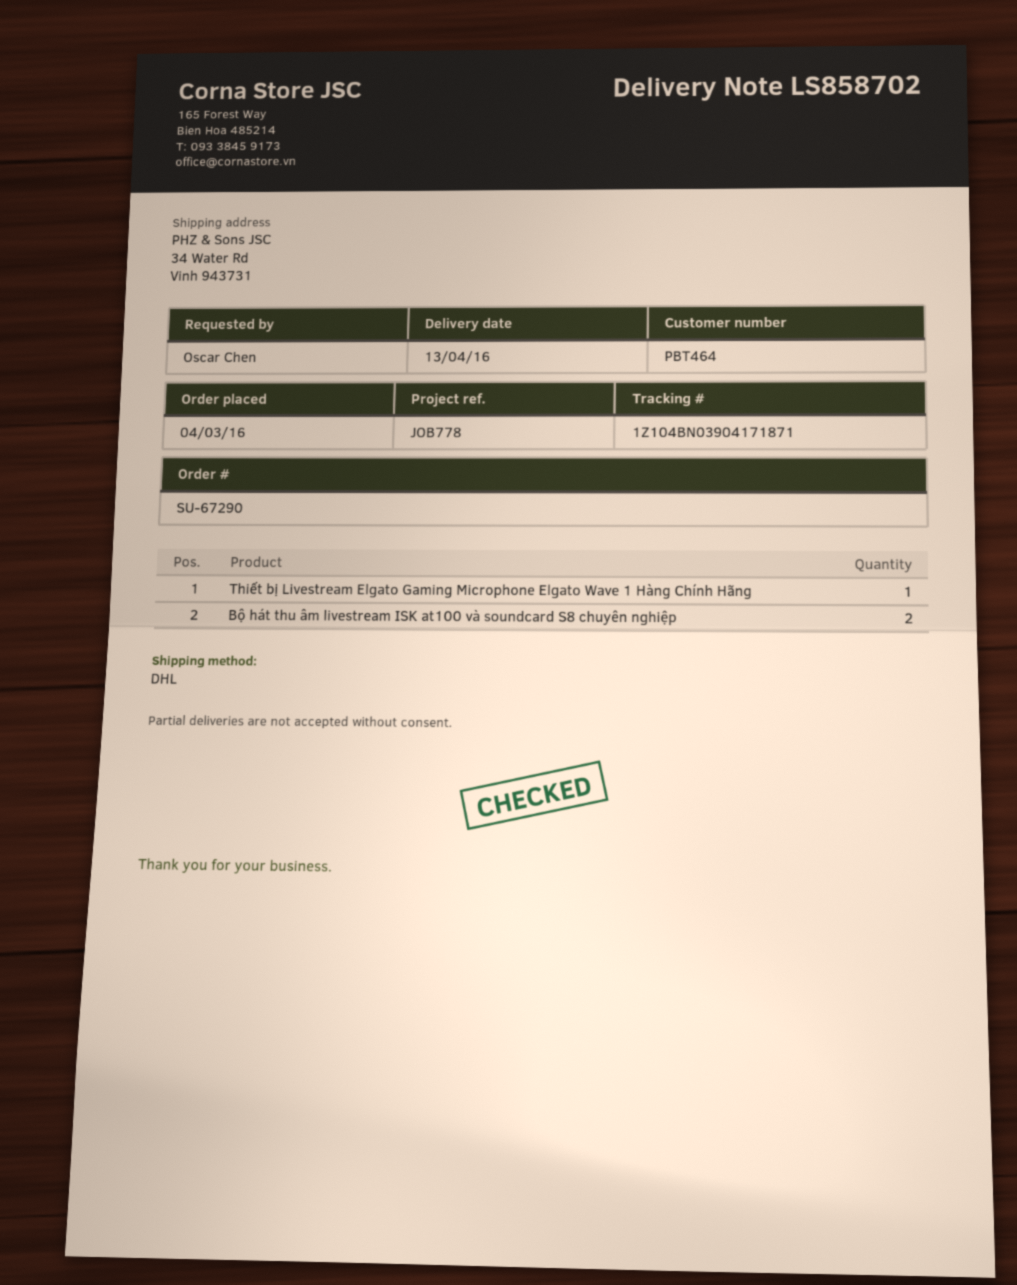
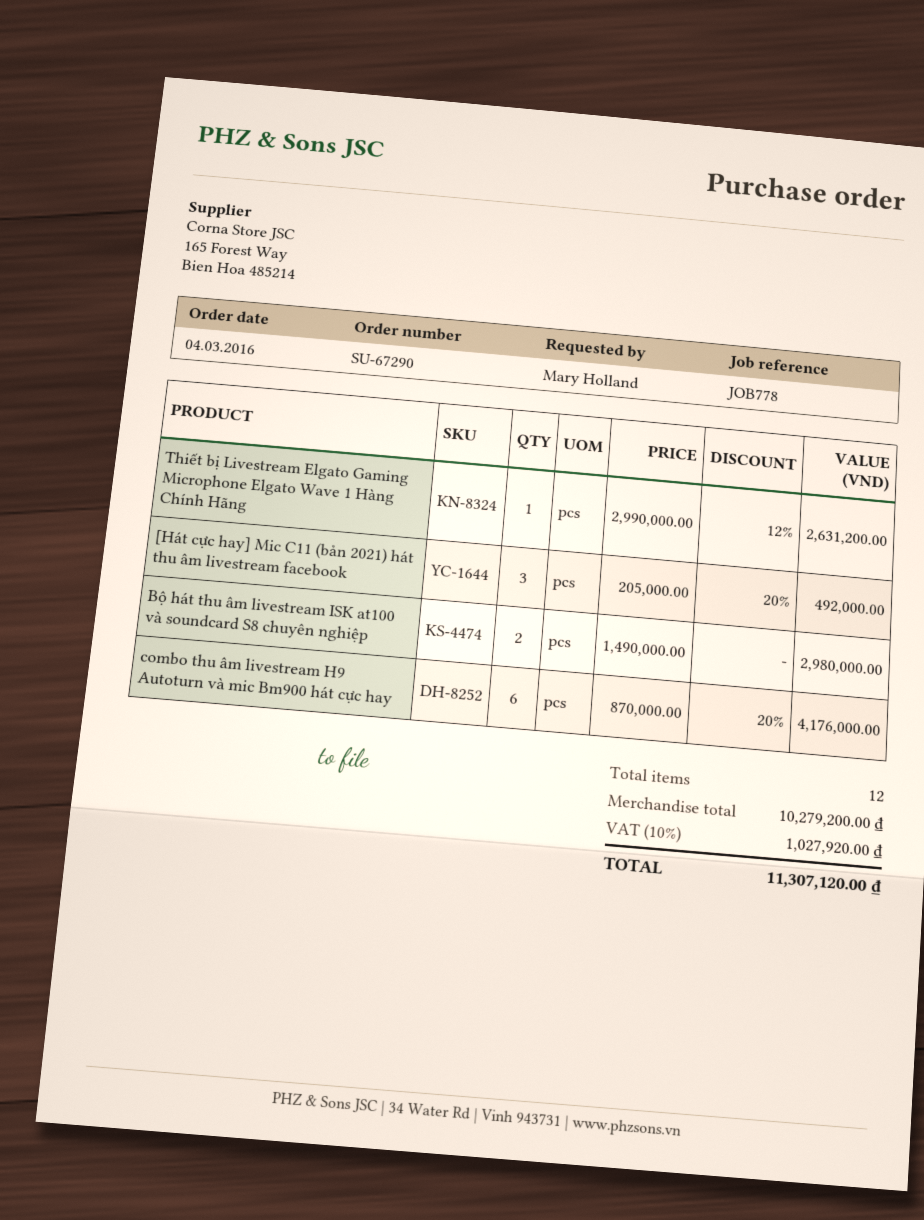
ordered by: Oscar Chen -> Mary Holland
[Hát cực hay] Mic C11 (bản 2021) hát thu âm livestream facebook: none -> 3
combo thu âm livestream H9 Autoturn và mic Bm900 hát cực hay: none -> 6

